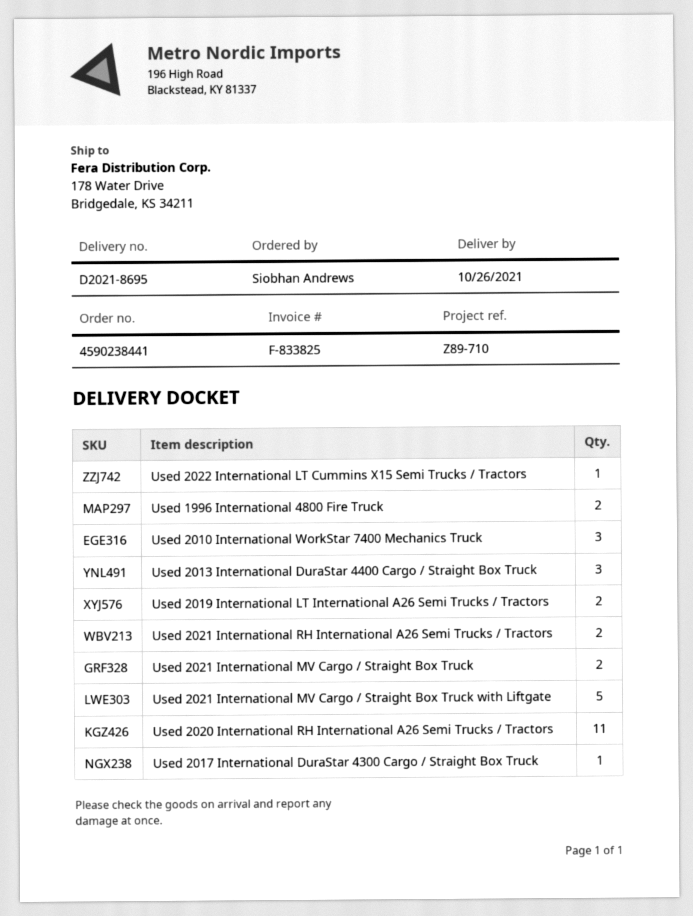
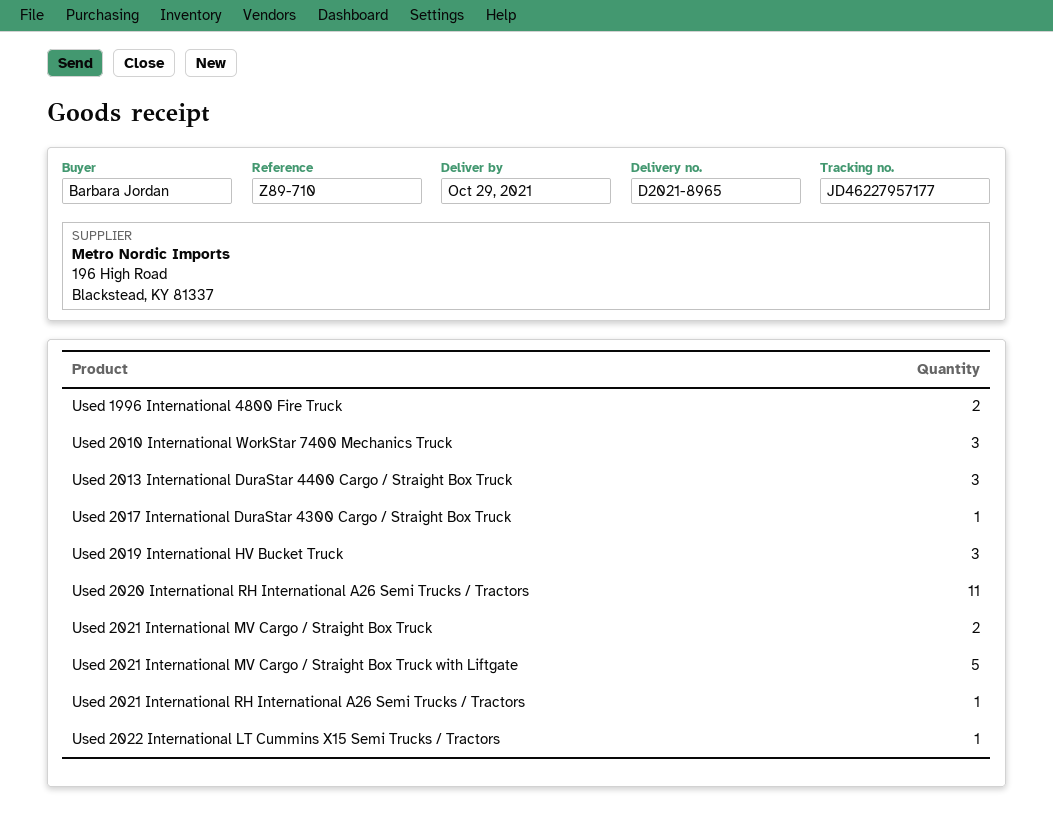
delivery note number: D2021-8695 -> D2021-8965
delivery date: 2021-10-26 -> 2021-10-29
ordered by: Siobhan Andrews -> Barbara Jordan
Used 2019 International LT International A26 Semi Trucks / Tractors: 2 -> none
Used 2021 International RH International A26 Semi Trucks / Tractors: 2 -> 1
Used 2019 International HV Bucket Truck: none -> 3

